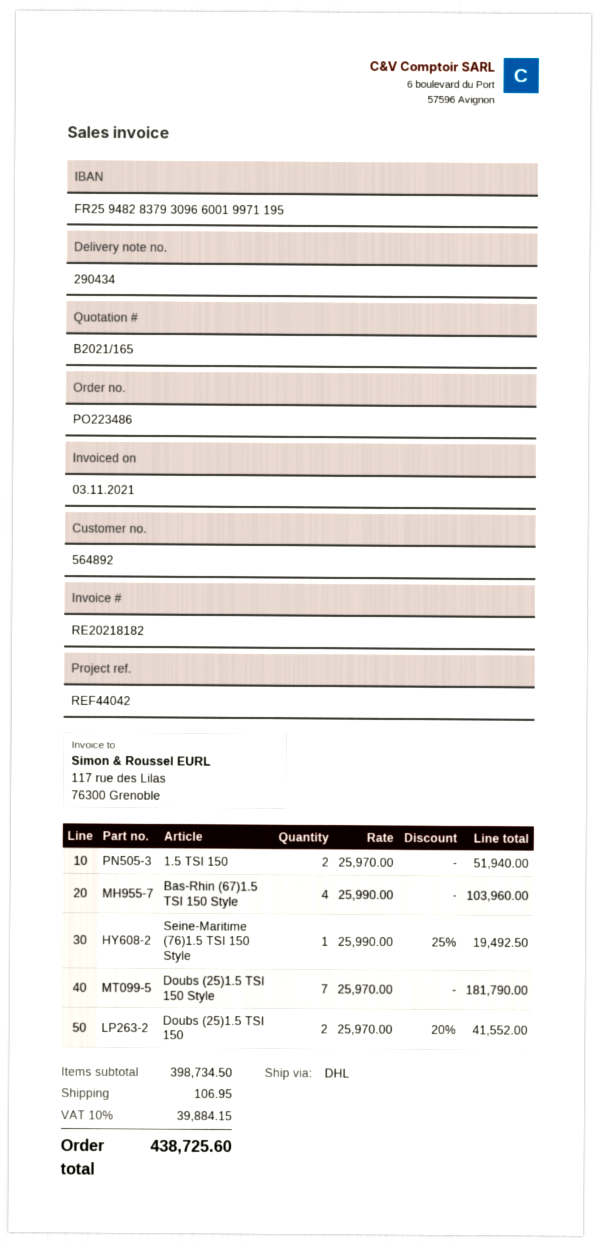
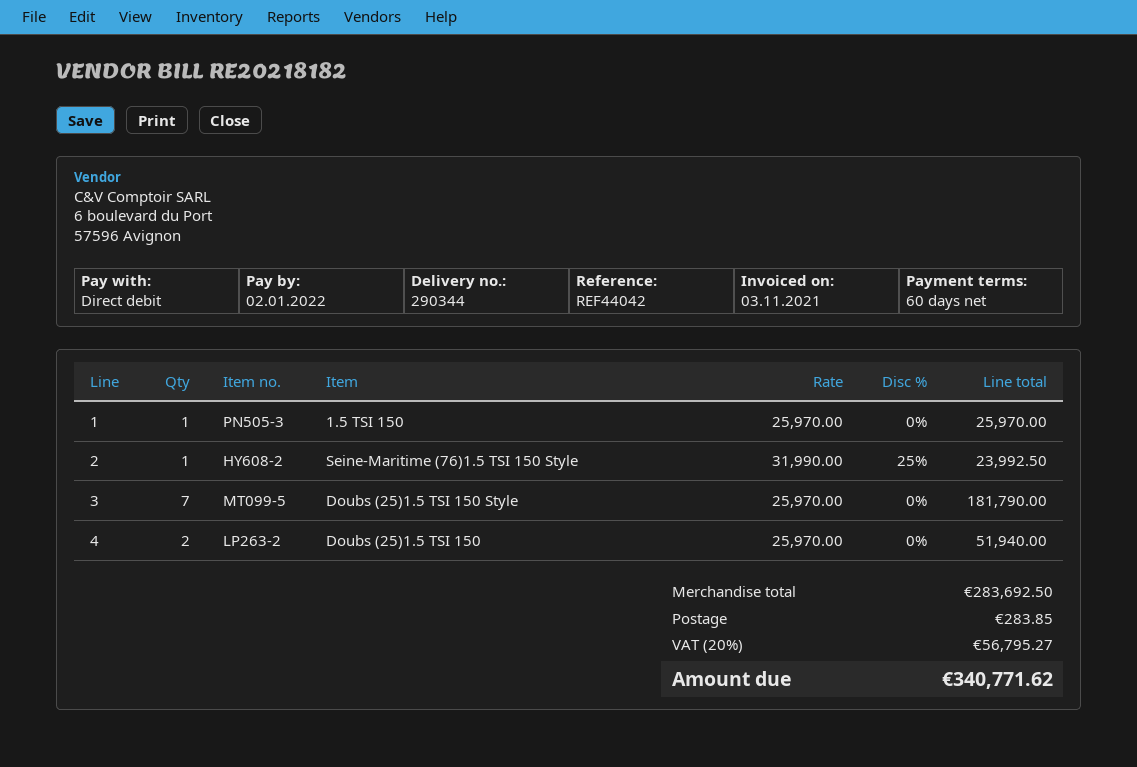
delivery note number: 290434 -> 290344
1.5 TSI 150: 2 x 25970.00 = 51940.00 -> 1 x 25970.00 = 25970.00
Bas-Rhin (67)1.5 TSI 150 Style: 4 x 25990.00 = 103960.00 -> none
Seine-Maritime (76)1.5 TSI 150 Style: 1 x 25990.00 - 25% = 19492.50 -> 1 x 31990.00 - 25% = 23992.50
Doubs (25)1.5 TSI 150: 2 x 25970.00 - 20% = 41552.00 -> 2 x 25970.00 = 51940.00
subtotal: 398734.50 -> 283692.50
shipping: 106.95 -> 283.85
tax: 10% = 39884.15 -> 20% = 56795.27
total: 438725.60 -> 340771.62

